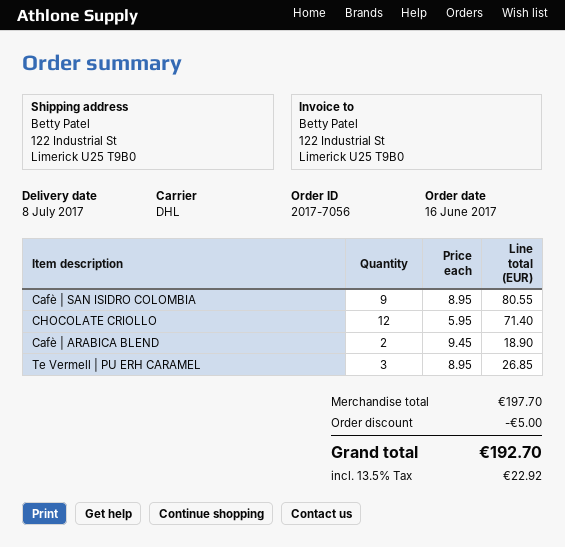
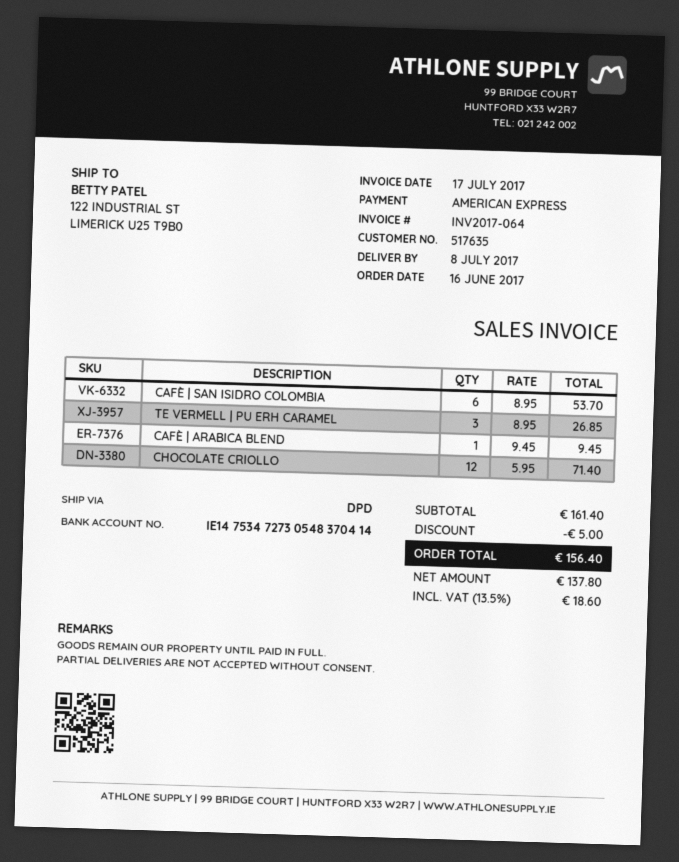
shipping method: DHL -> DPD
Cafè | SAN ISIDRO COLOMBIA: 9 x 8.95 = 80.55 -> 6 x 8.95 = 53.70
Cafè | ARABICA BLEND: 2 x 9.45 = 18.90 -> 1 x 9.45 = 9.45
subtotal: 197.70 -> 161.40
tax: 13.5% = 22.92 -> 13.5% = 18.60
total: 192.70 -> 156.40

